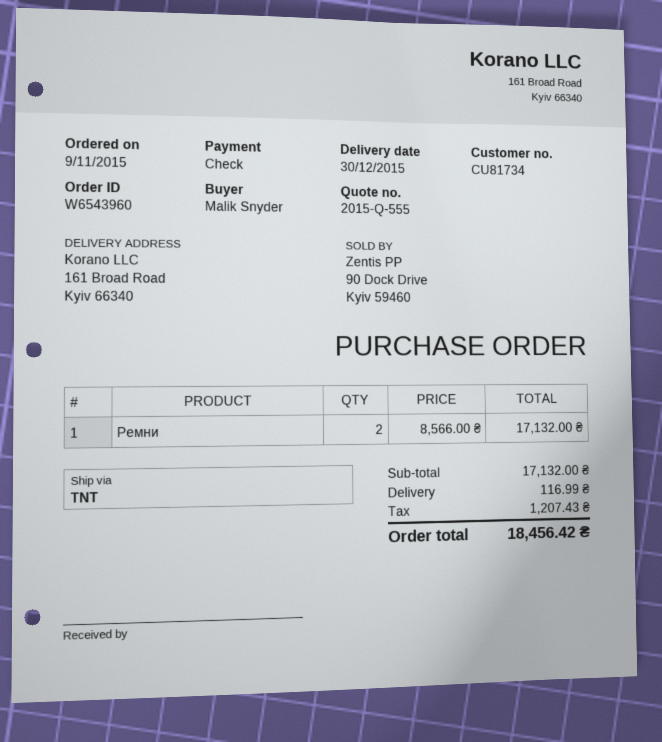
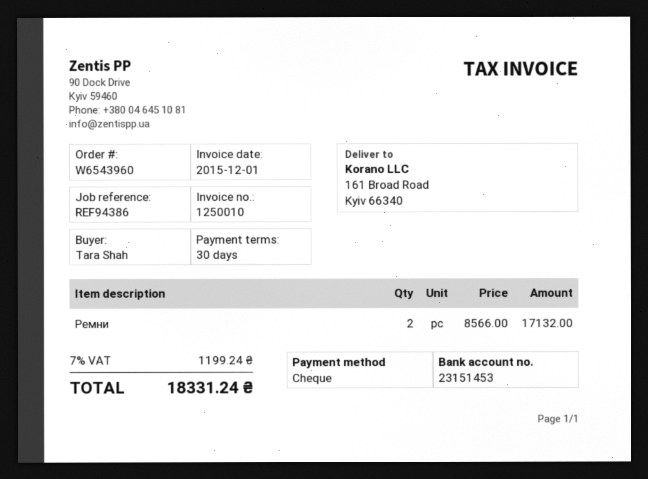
ordered by: Malik Snyder -> Tara Shah
shipping: 116.99 -> none
tax: 1207.43 -> 1199.24
total: 18456.42 -> 18331.24

